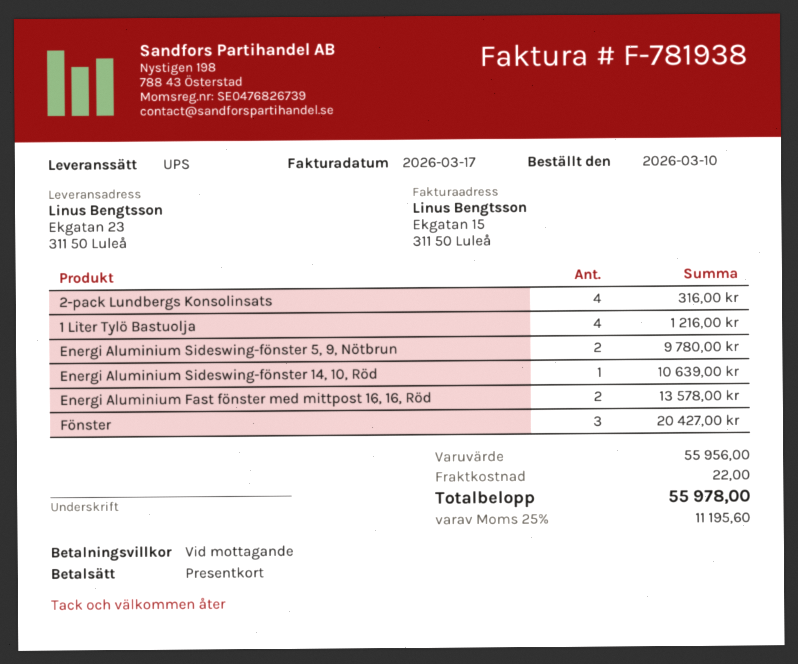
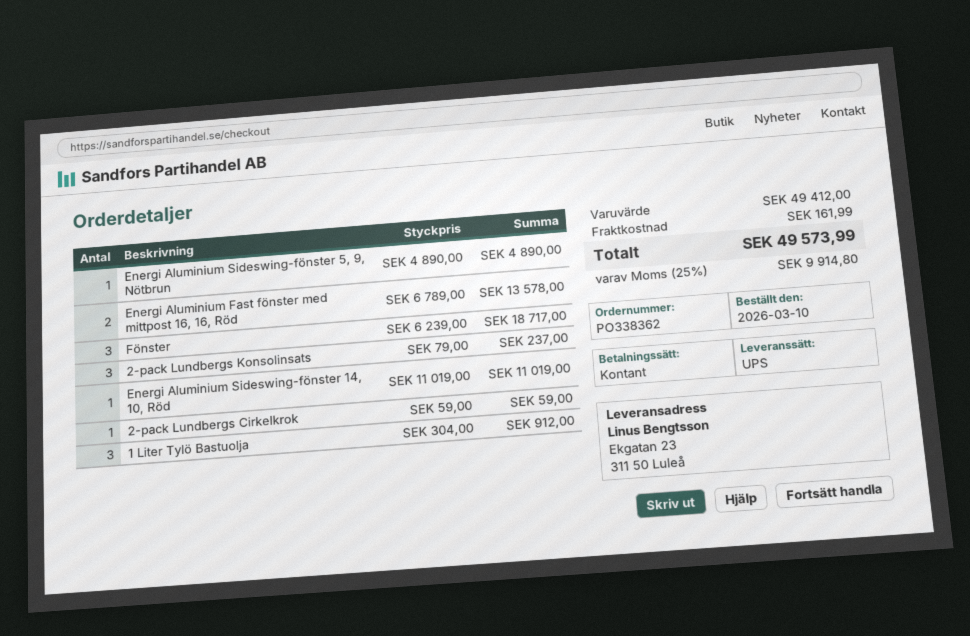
payment method: gift card -> cash
2-pack Lundbergs Konsolinsats: 4 for 316.00 -> 3 for 237.00
1 Liter Tylö Bastuolja: 4 for 1216.00 -> 3 for 912.00
Energi Aluminium Sideswing-fönster 5, 9, Nötbrun: 2 for 9780.00 -> 1 for 4890.00
Energi Aluminium Sideswing-fönster 14, 10, Röd: 1 for 10639.00 -> 1 for 11019.00
Fönster: 3 for 20427.00 -> 3 for 18717.00
2-pack Lundbergs Cirkelkrok: none -> 1 for 59.00
subtotal: 55956.00 -> 49412.00
shipping: 22.00 -> 161.99
tax: 25% = 11195.60 -> 25% = 9914.80
total: 55978.00 -> 49573.99

